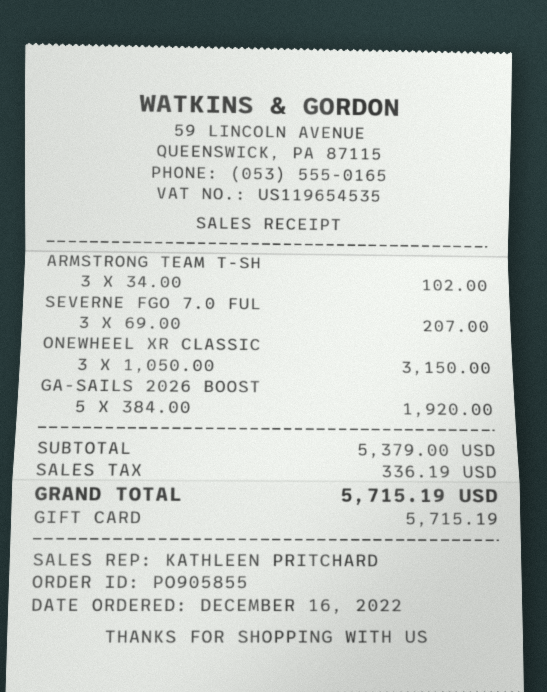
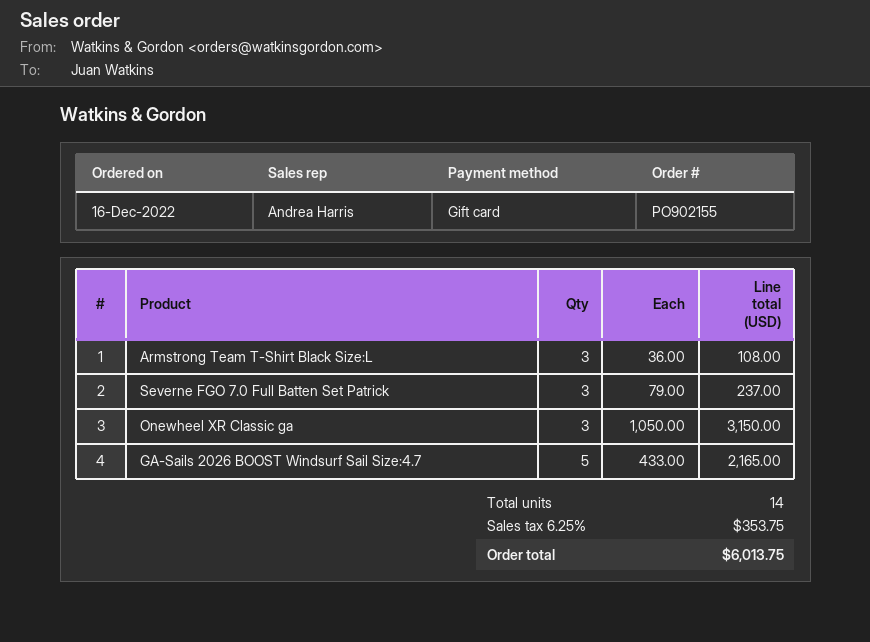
order number: PO905855 -> PO902155
sales rep: KATHLEEN PRITCHARD -> Andrea Harris
ARMSTRONG TEAM T-SH: 3 x 34.00 = 102.00 -> 3 x 36.00 = 108.00
SEVERNE FGO 7.0 FUL: 3 x 69.00 = 207.00 -> 3 x 79.00 = 237.00
GA-SAILS 2026 BOOST: 5 x 384.00 = 1920.00 -> 5 x 433.00 = 2165.00
tax: 336.19 -> 353.75
total: 5715.19 -> 6013.75

